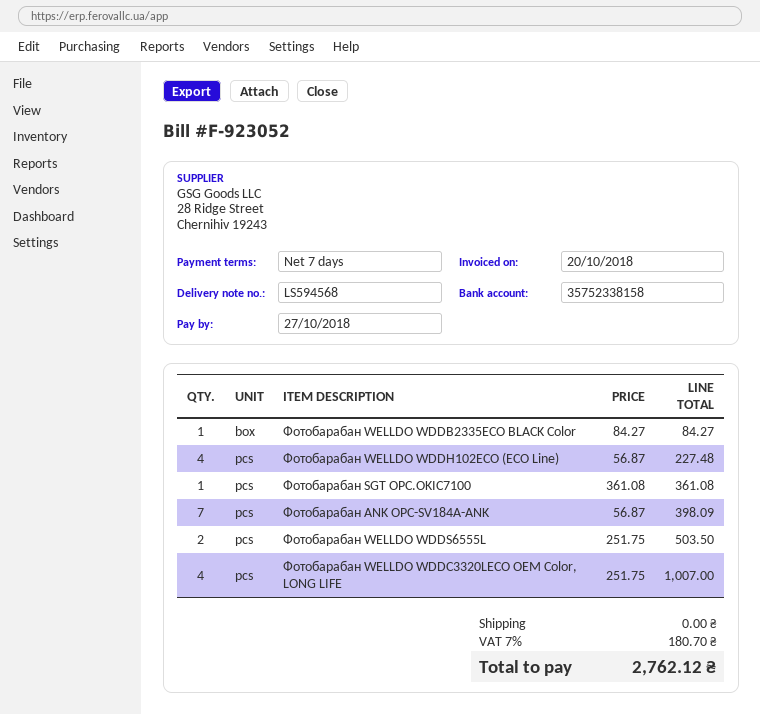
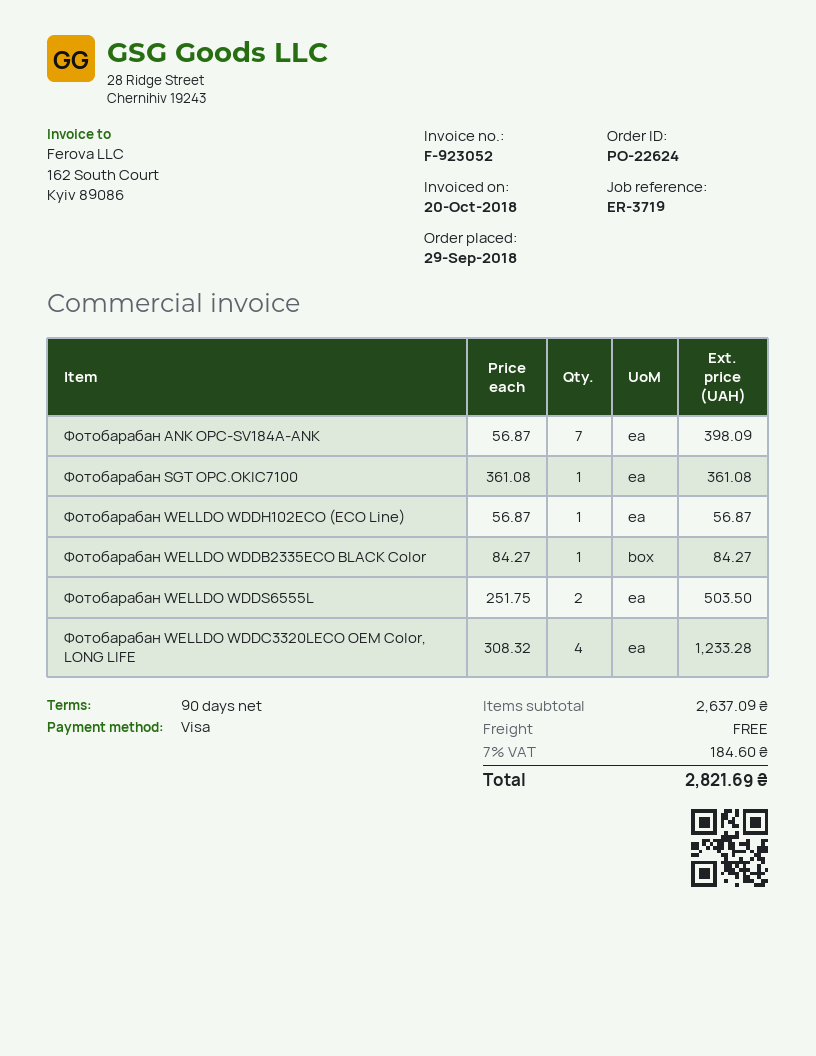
payment terms: 7 days -> 90 days
Фотобарабан WELLDO WDDH102ECO (ECO Line): 4 x 56.87 = 227.48 -> 1 x 56.87 = 56.87
Фотобарабан WELLDO WDDC3320LECO OEM Color, LONG LIFE: 4 x 251.75 = 1007.00 -> 4 x 308.32 = 1233.28
tax: 7% = 180.70 -> 7% = 184.60
total: 2762.12 -> 2821.69

